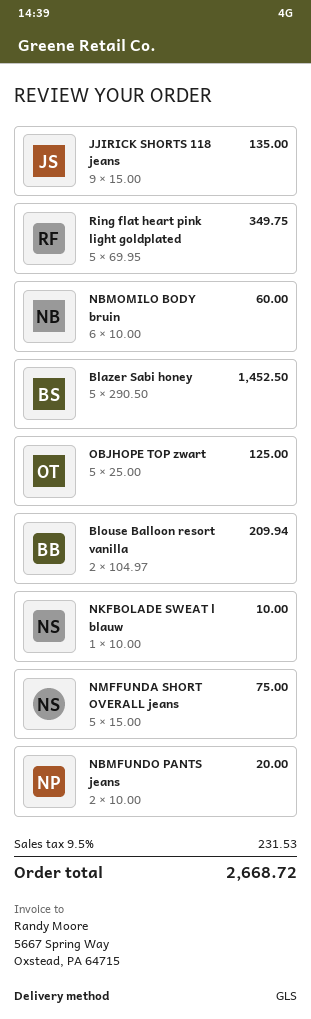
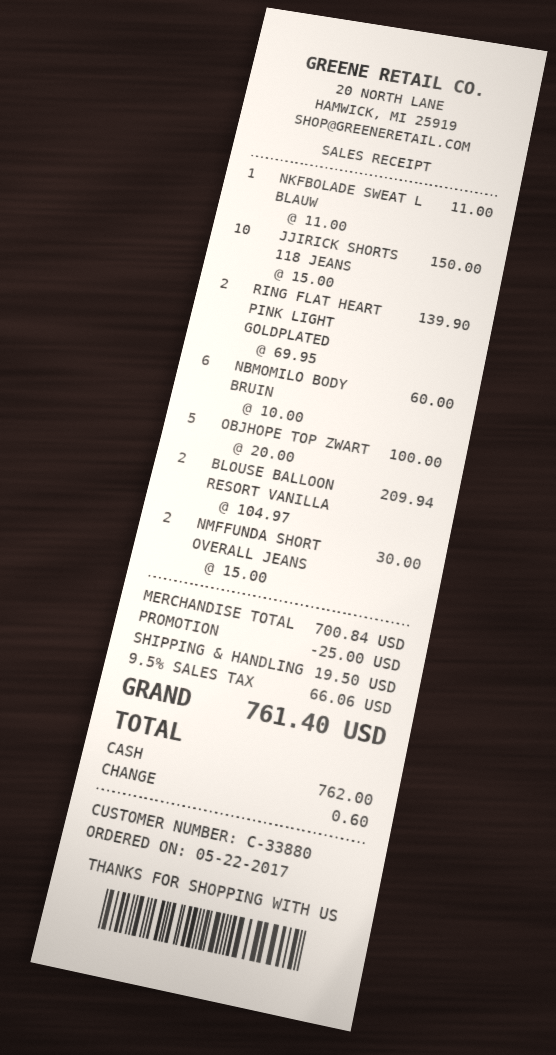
JJIRICK SHORTS 118 jeans: 9 x 15.00 = 135.00 -> 10 x 15.00 = 150.00
Ring flat heart pink light goldplated: 5 x 69.95 = 349.75 -> 2 x 69.95 = 139.90
Blazer Sabi honey: 5 x 290.50 = 1452.50 -> none
OBJHOPE TOP zwart: 5 x 25.00 = 125.00 -> 5 x 20.00 = 100.00
NKFBOLADE SWEAT l blauw: 1 x 10.00 = 10.00 -> 1 x 11.00 = 11.00
NMFFUNDA SHORT OVERALL jeans: 5 x 15.00 = 75.00 -> 2 x 15.00 = 30.00
NBMFUNDO PANTS jeans: 2 x 10.00 = 20.00 -> none
discount: none -> 25.00
shipping: none -> 19.50
tax: 9.5% = 231.53 -> 9.5% = 66.06
total: 2668.72 -> 761.40

